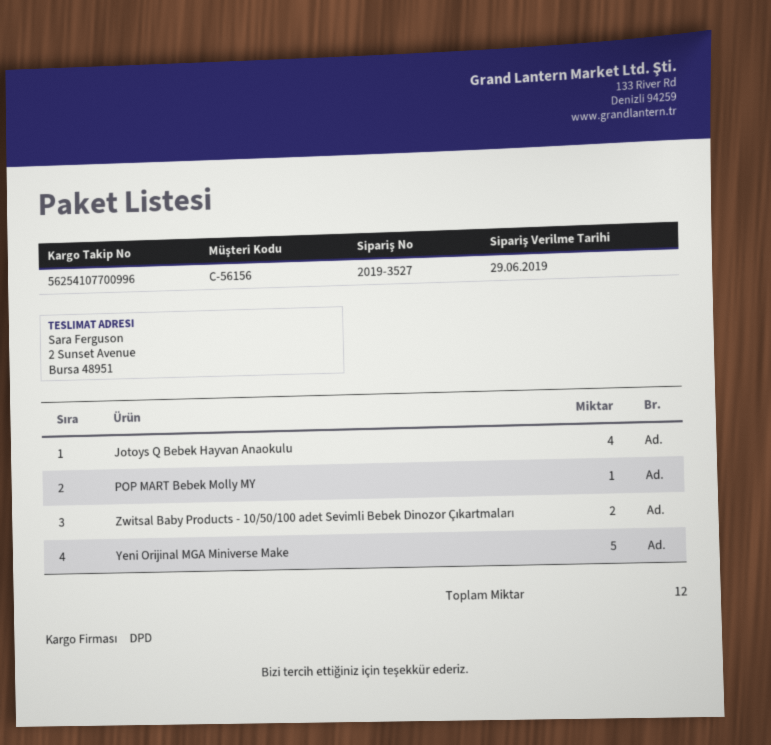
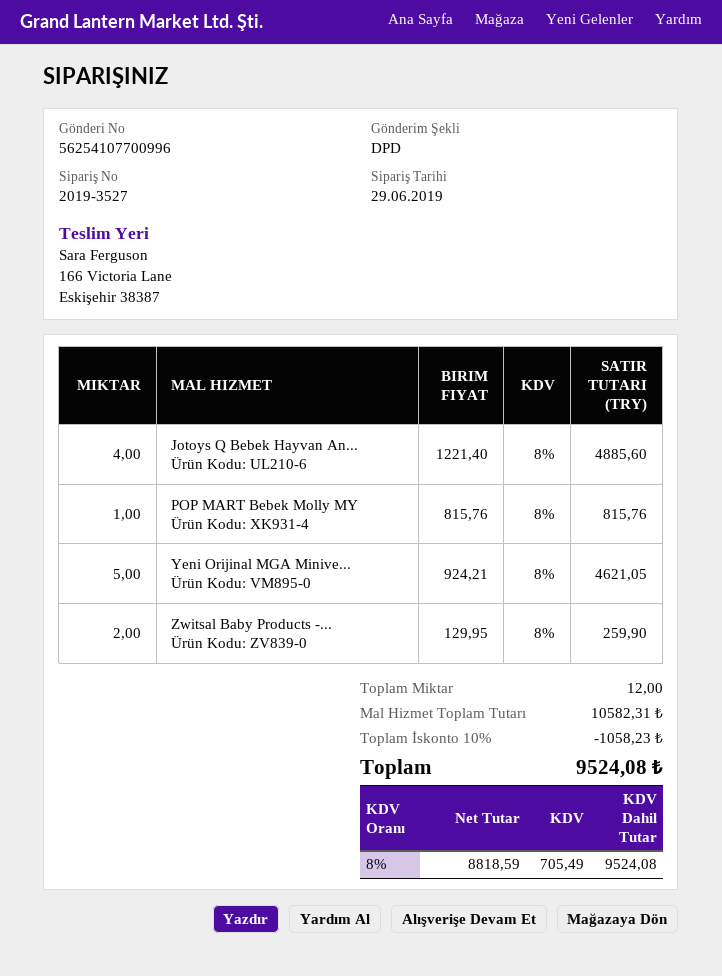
ship to: 2 Sunset Avenue, Bursa 48951 -> 166 Victoria Lane, Eskişehir 38387

